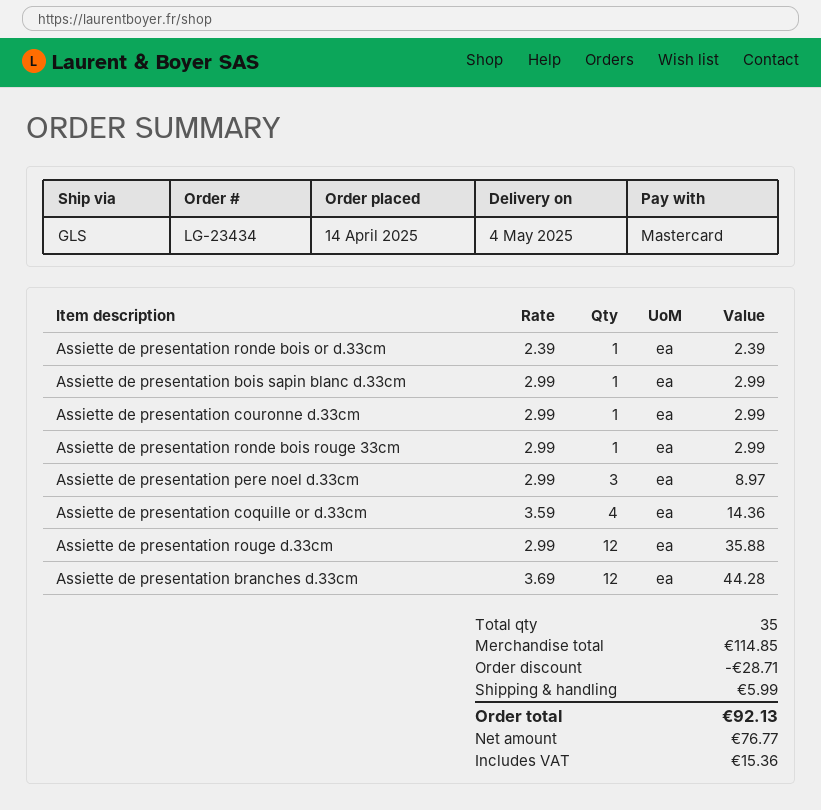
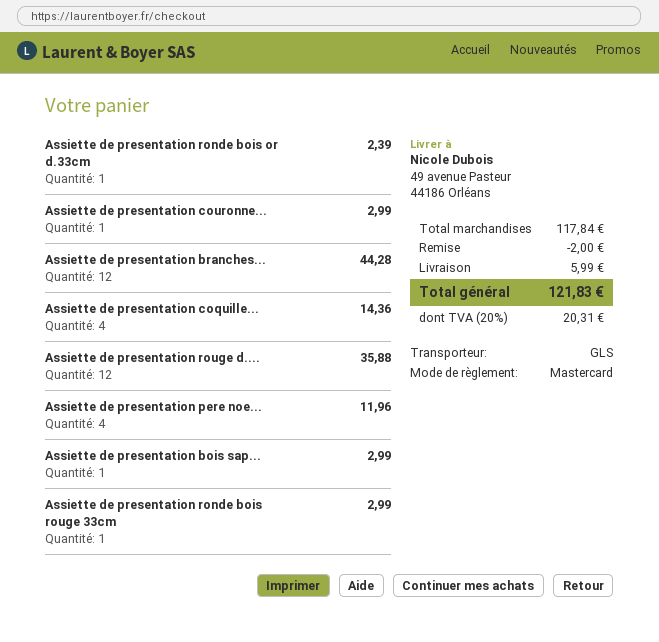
Assiette de presentation pere noel d.33cm: 3 for 8.97 -> 4 for 11.96
subtotal: 114.85 -> 117.84
discount: 28.71 -> 2.00
tax: 15.36 -> 20.31
total: 92.13 -> 121.83

